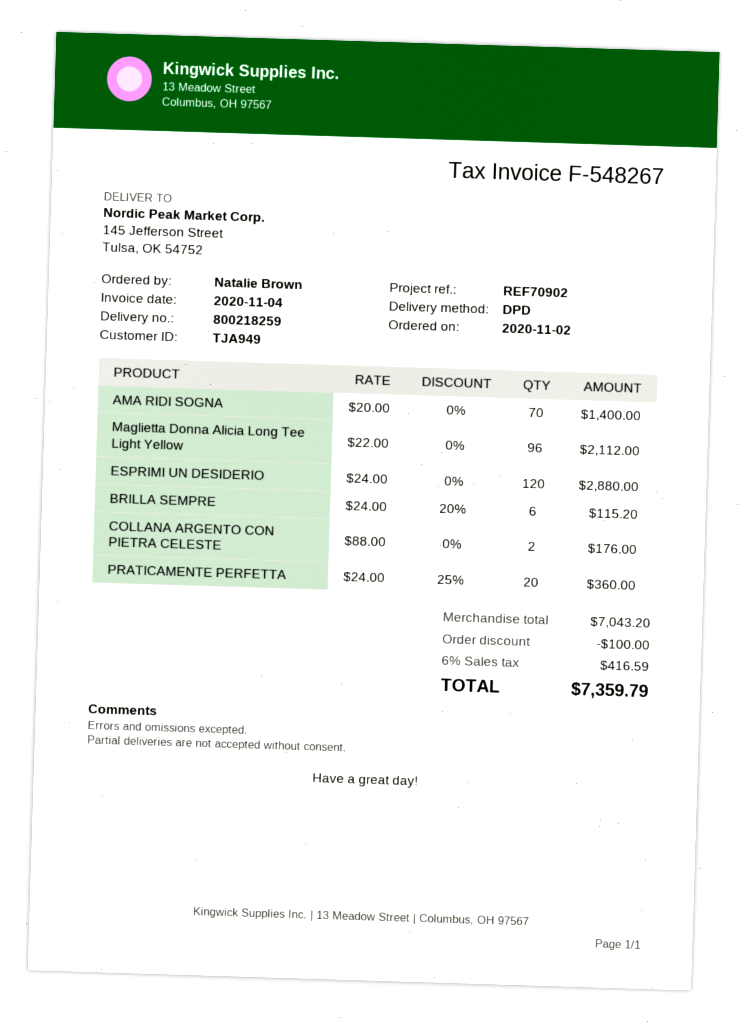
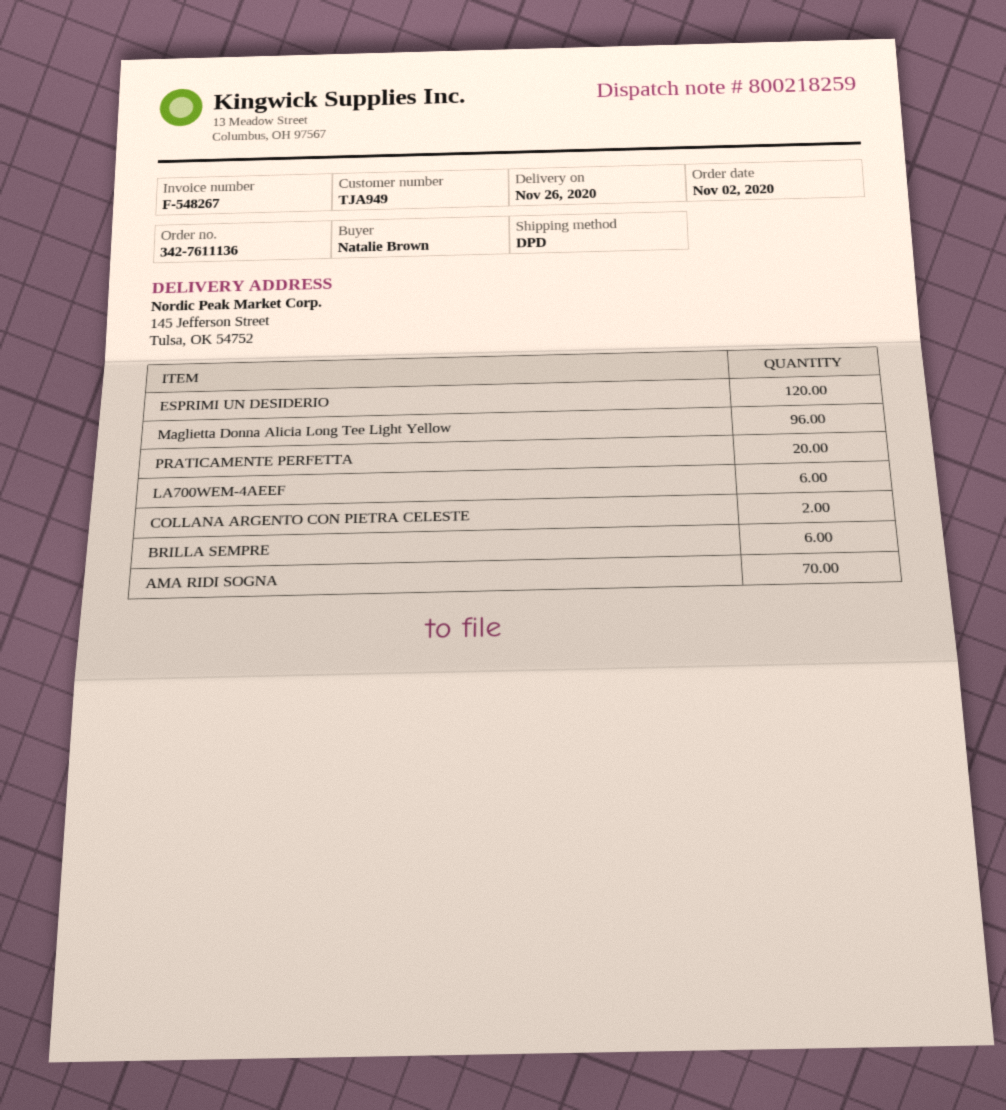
LA700WEM-4AEEF: none -> 6

